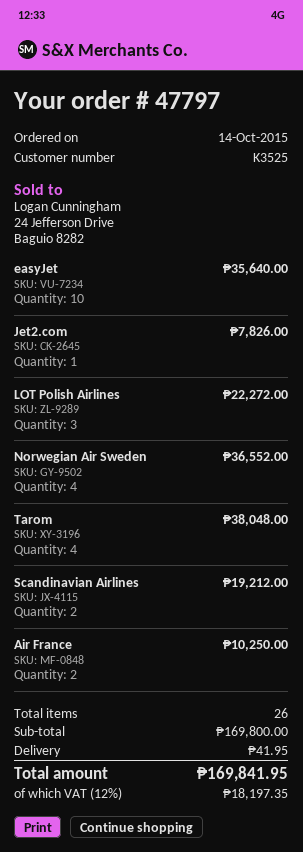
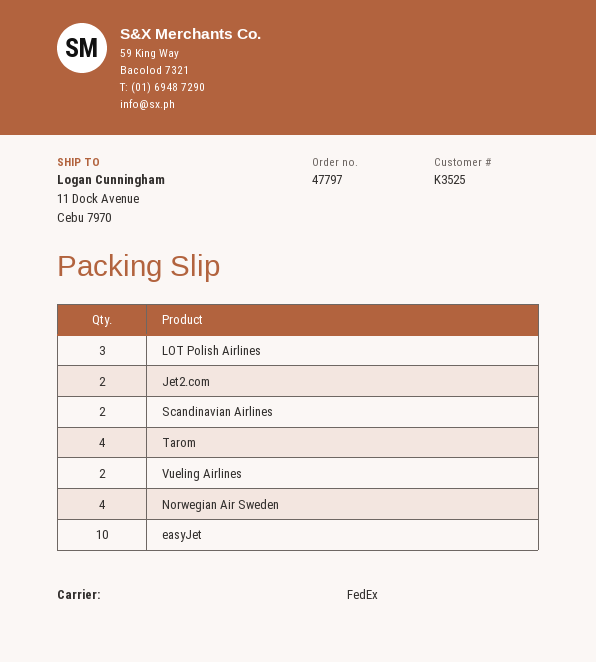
Jet2.com: 1 -> 2
Air France: 2 -> none
Vueling Airlines: none -> 2

